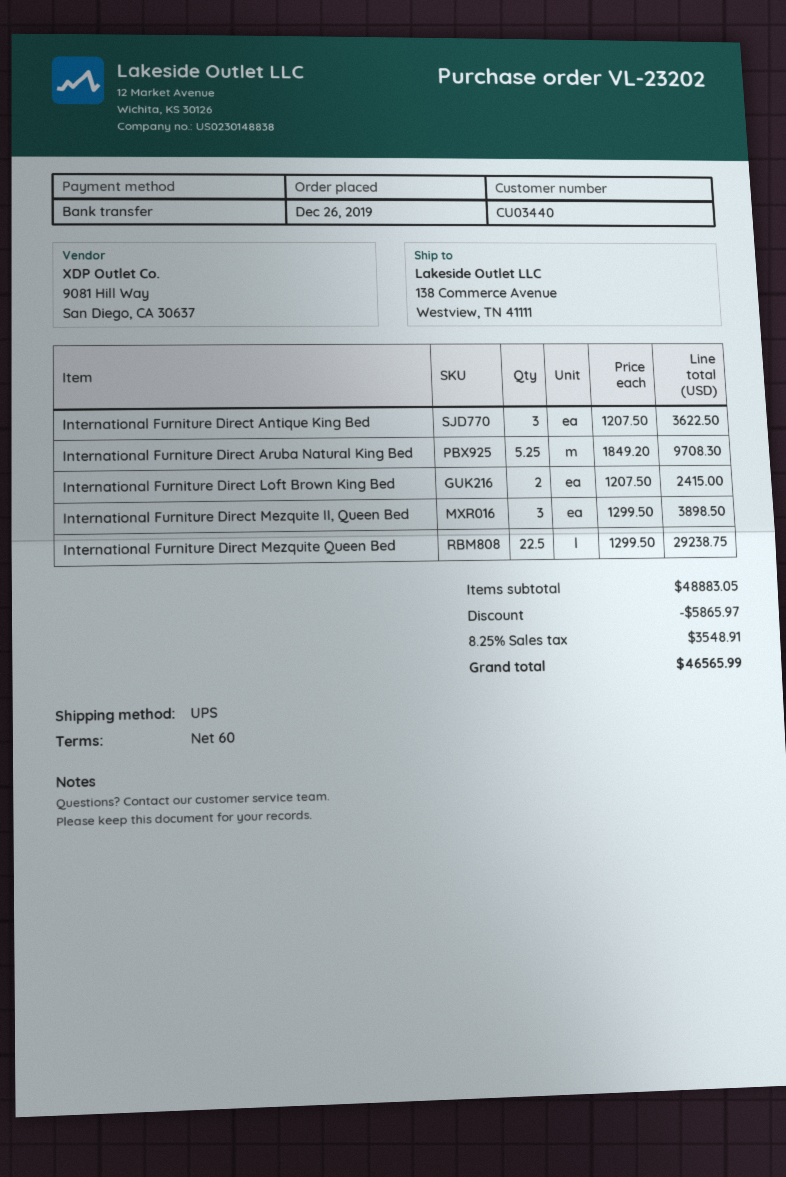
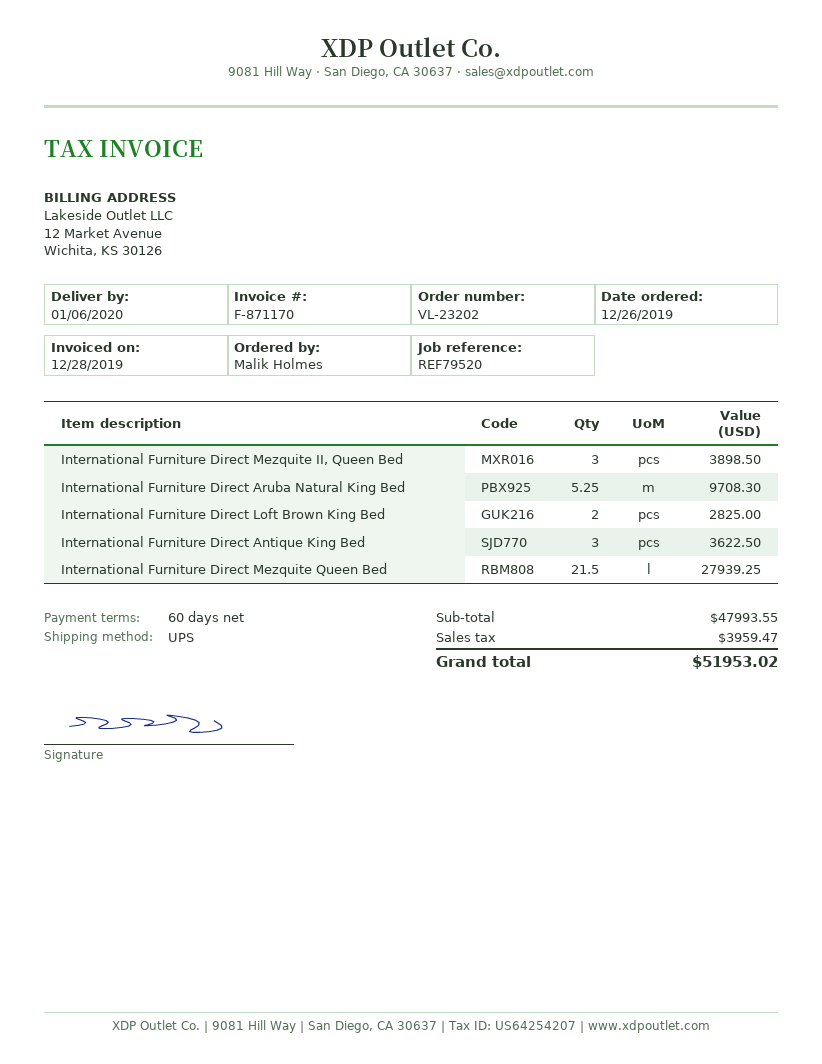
International Furniture Direct Loft Brown King Bed: 2 for 2415.00 -> 2 for 2825.00
International Furniture Direct Mezquite Queen Bed: 22.5 for 29238.75 -> 21.5 for 27939.25
subtotal: 48883.05 -> 47993.55
discount: 5865.97 -> none
tax: 3548.91 -> 3959.47
total: 46565.99 -> 51953.02

